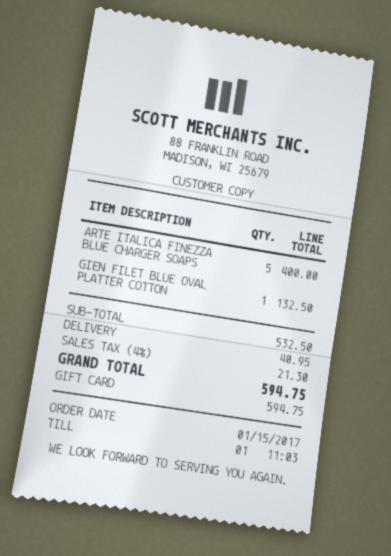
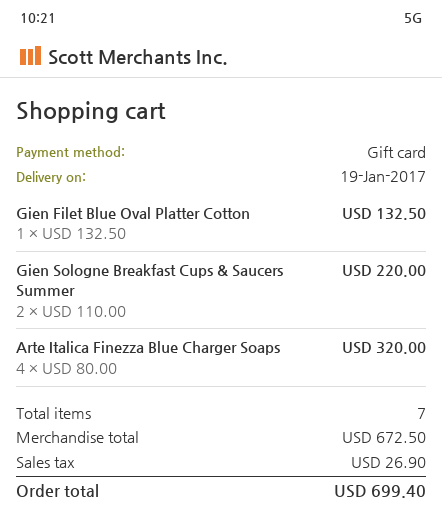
ARTE ITALICA FINEZZA BLUE CHARGER SOAPS: 5 for 400.00 -> 4 for 320.00
Gien Sologne Breakfast Cups & Saucers Summer: none -> 2 for 220.00
subtotal: 532.50 -> 672.50
shipping: 40.95 -> none
tax: 21.30 -> 26.90
total: 594.75 -> 699.40

